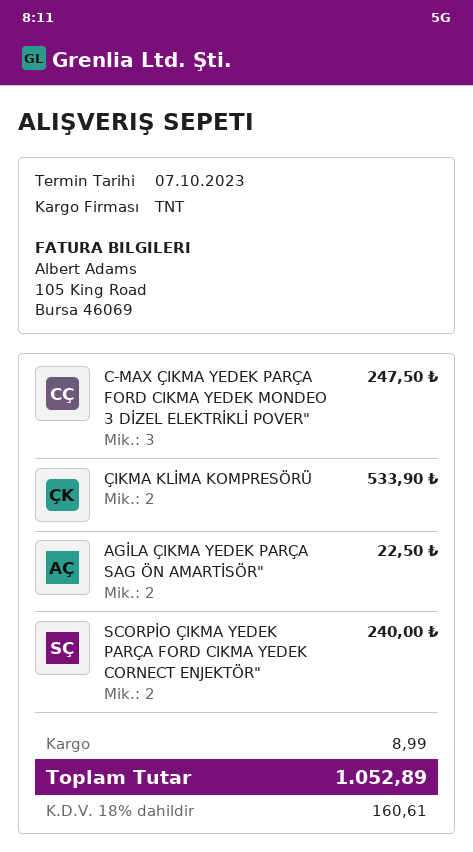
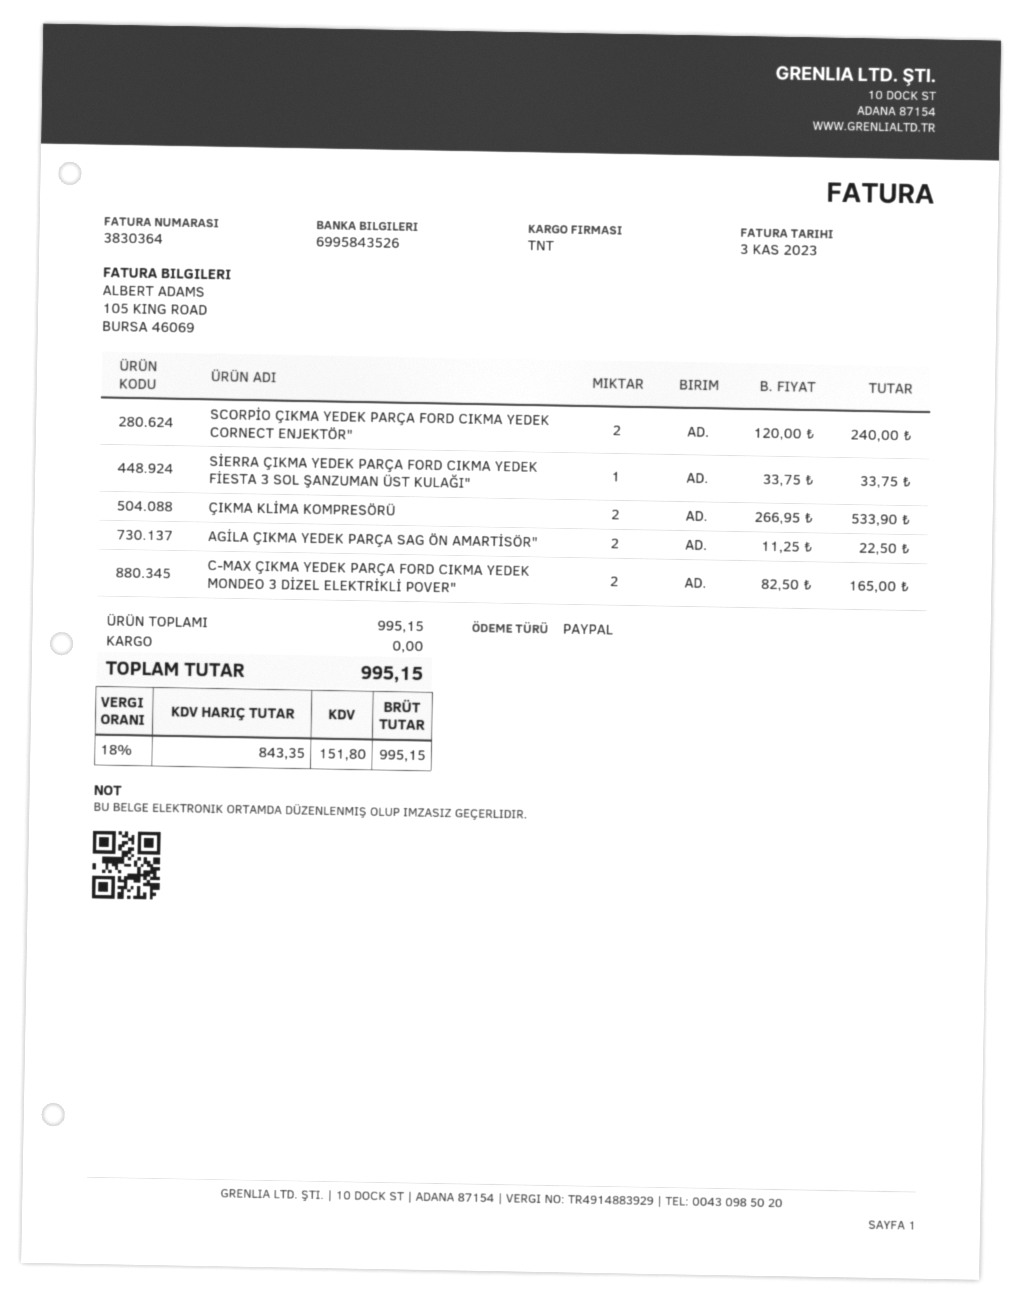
C-MAX ÇIKMA YEDEK PARÇA FORD CIKMA YEDEK MONDEO 3 DİZEL ELEKTRİKLİ POVER": 3 for 247.50 -> 2 for 165.00
SİERRA ÇIKMA YEDEK PARÇA FORD CIKMA YEDEK FİESTA 3 SOL ŞANZUMAN ÜST KULAĞI": none -> 1 for 33.75
shipping: 8.99 -> 0.00
tax: 18% = 160.61 -> 18% = 151.80
total: 1052.89 -> 995.15

